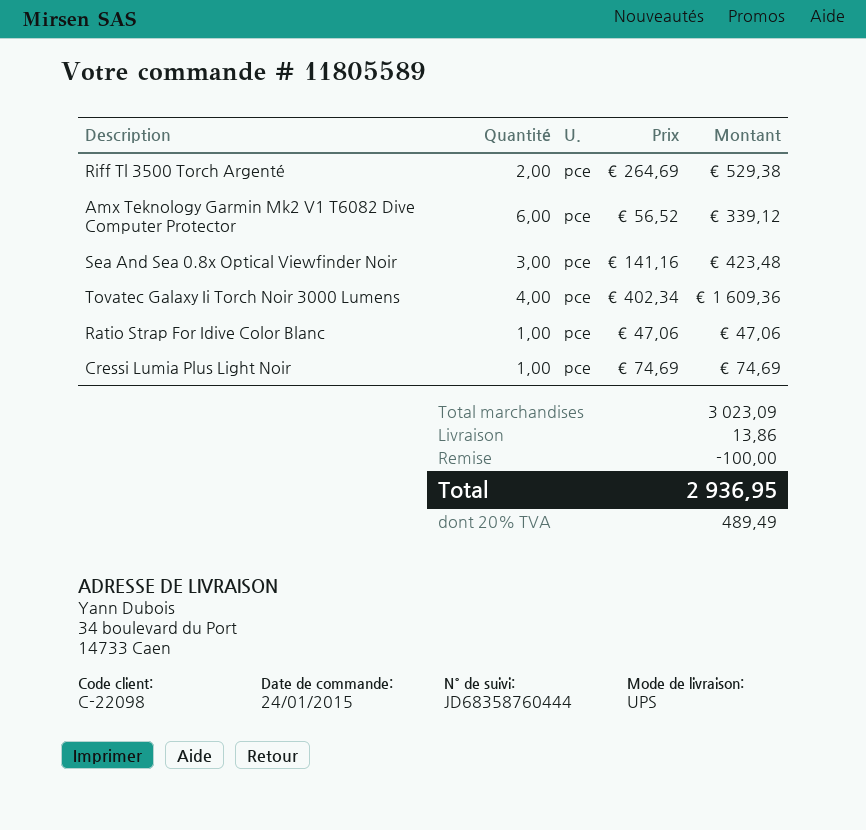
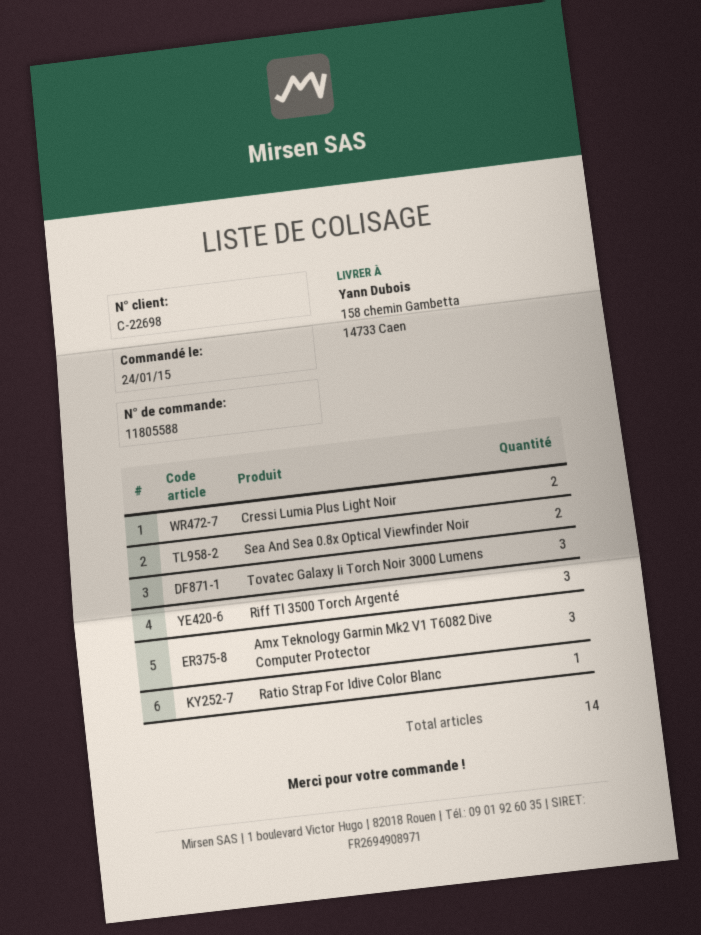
order number: 11805589 -> 11805588
customer number: C-22098 -> C-22698
ship to: 34 boulevard du Port, 14733 Caen -> 158 chemin Gambetta, 14733 Caen
Riff Tl 3500 Torch Argenté: 2 -> 3
Amx Teknology Garmin Mk2 V1 T6082 Dive Computer Protector: 6 -> 3
Sea And Sea 0.8x Optical Viewfinder Noir: 3 -> 2
Tovatec Galaxy Ii Torch Noir 3000 Lumens: 4 -> 3
Cressi Lumia Plus Light Noir: 1 -> 2

